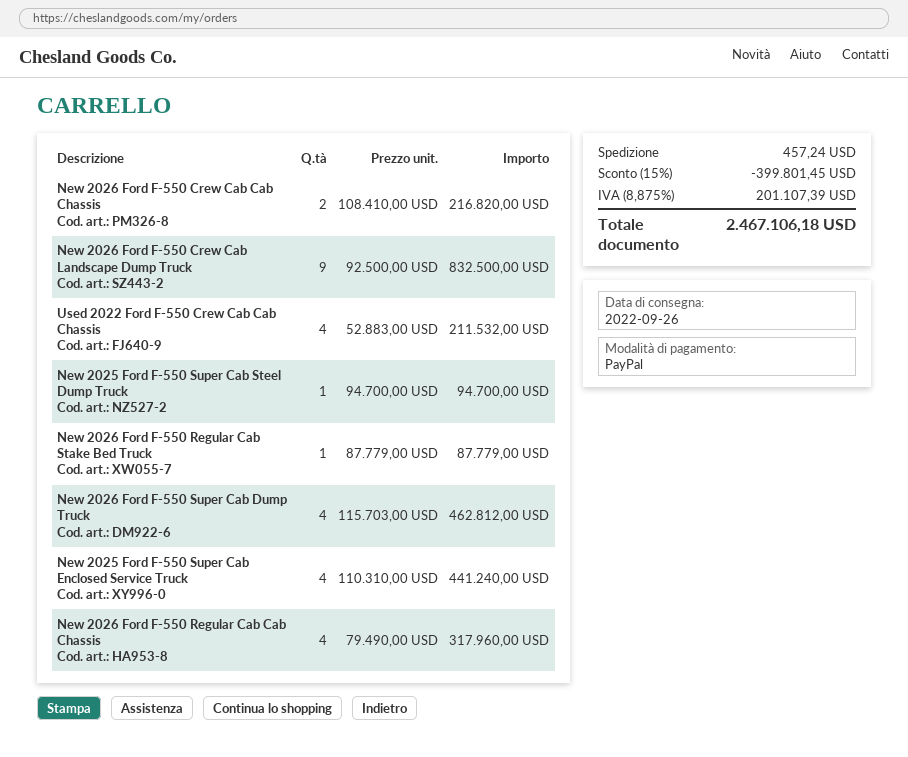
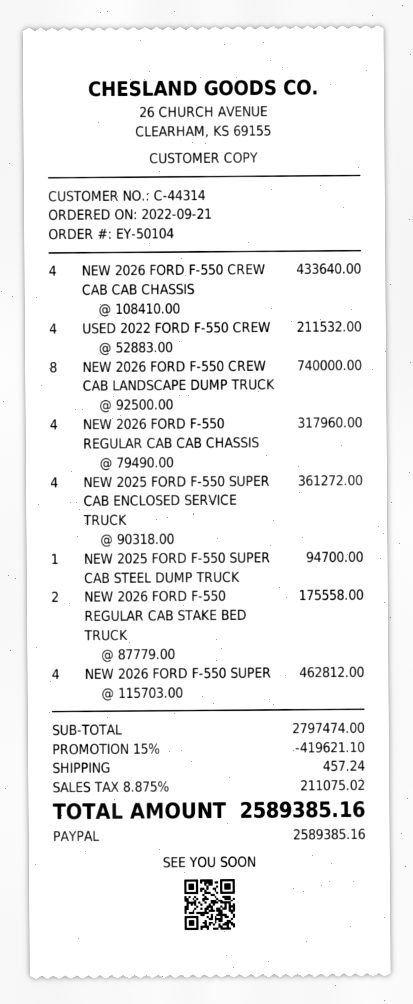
New 2026 Ford F-550 Crew Cab Cab Chassis: 2 x 108410.00 = 216820.00 -> 4 x 108410.00 = 433640.00
New 2026 Ford F-550 Crew Cab Landscape Dump Truck: 9 x 92500.00 = 832500.00 -> 8 x 92500.00 = 740000.00
New 2026 Ford F-550 Regular Cab Stake Bed Truck: 1 x 87779.00 = 87779.00 -> 2 x 87779.00 = 175558.00
New 2025 Ford F-550 Super Cab Enclosed Service Truck: 4 x 110310.00 = 441240.00 -> 4 x 90318.00 = 361272.00
discount: 15% = 399801.45 -> 15% = 419621.10
tax: 8.875% = 201107.39 -> 8.875% = 211075.02
total: 2467106.18 -> 2589385.16

